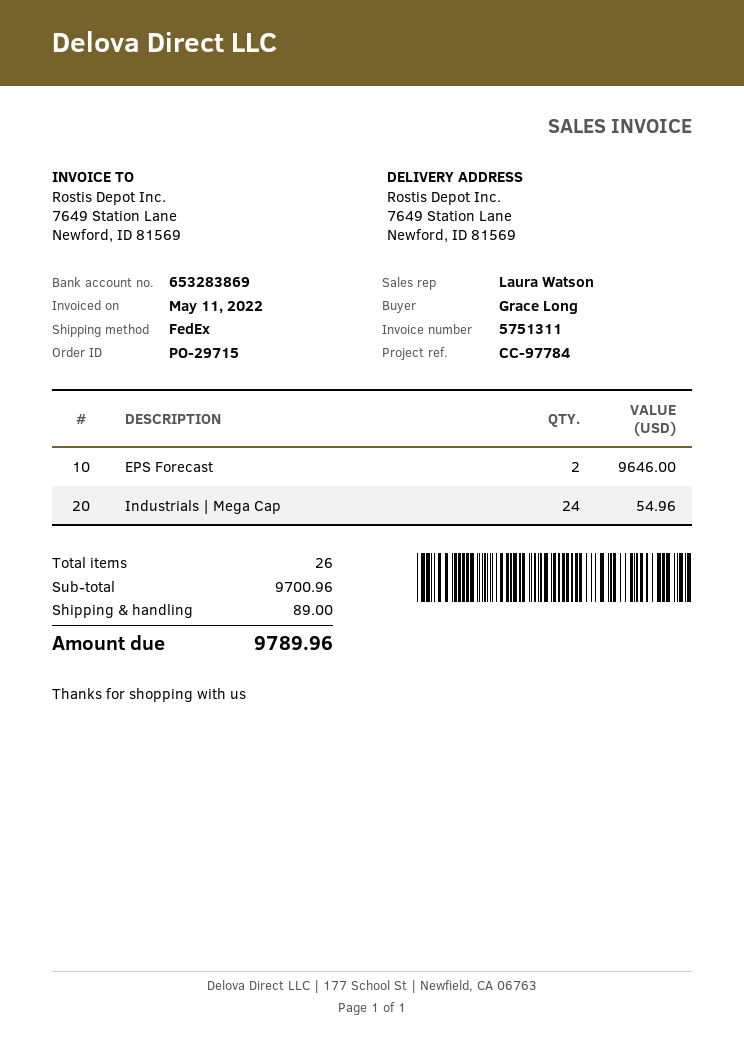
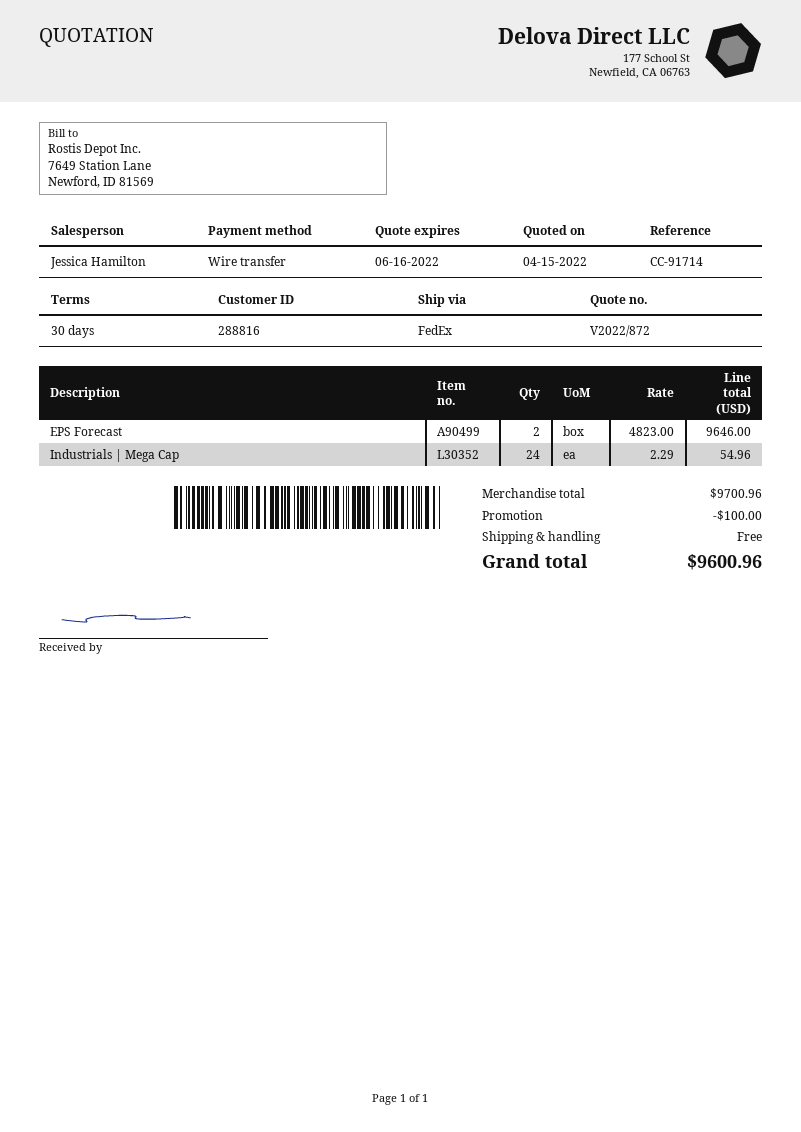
reference: CC-97784 -> CC-91714
sales rep: Laura Watson -> Jessica Hamilton
discount: none -> 100.00
shipping: 89.00 -> 0.00
total: 9789.96 -> 9600.96

